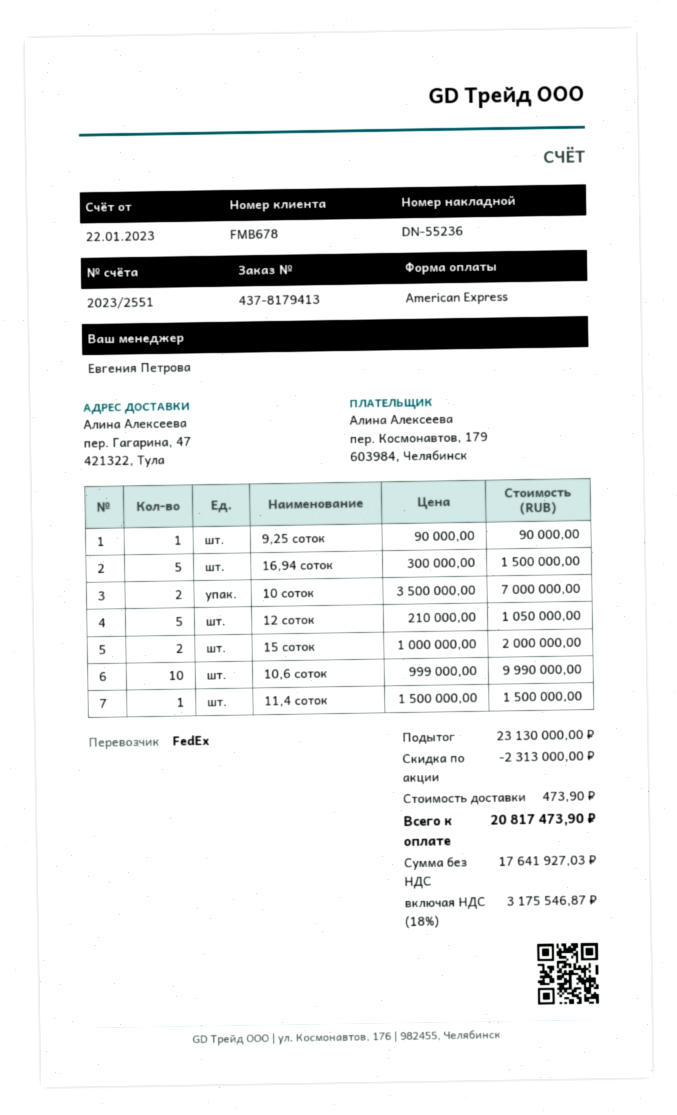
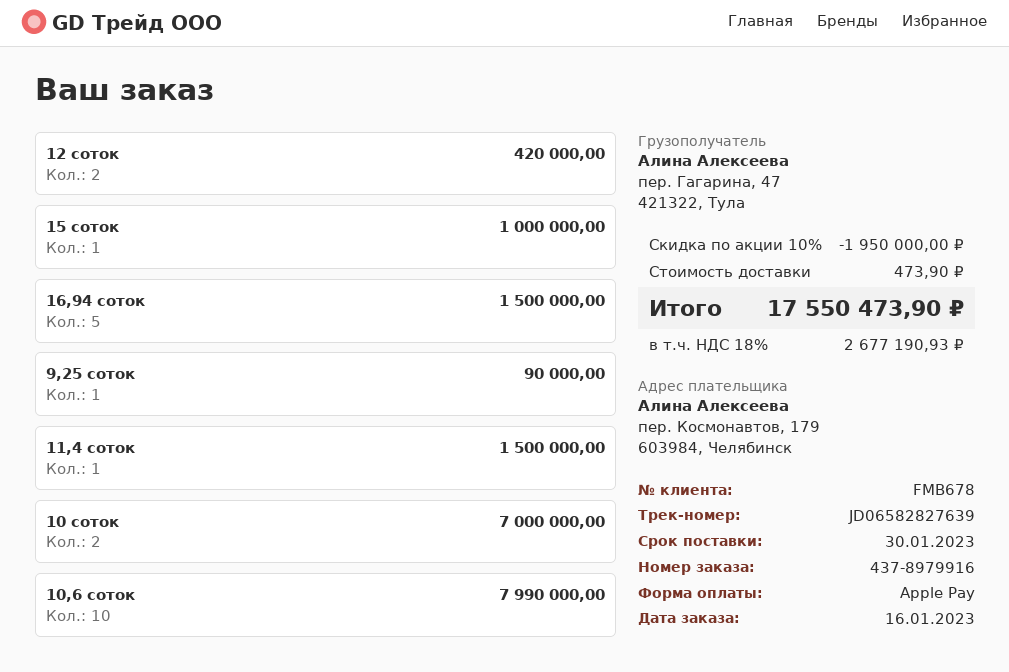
order number: 437-8179413 -> 437-8979916
payment method: American Express -> Apple Pay
12 соток: 5 for 1050000.00 -> 2 for 420000.00
15 соток: 2 for 2000000.00 -> 1 for 1000000.00
10,6 соток: 10 for 9990000.00 -> 10 for 7990000.00
discount: 2313000.00 -> 1950000.00
tax: 18% = 3175546.87 -> 18% = 2677190.93
total: 20817473.90 -> 17550473.90

